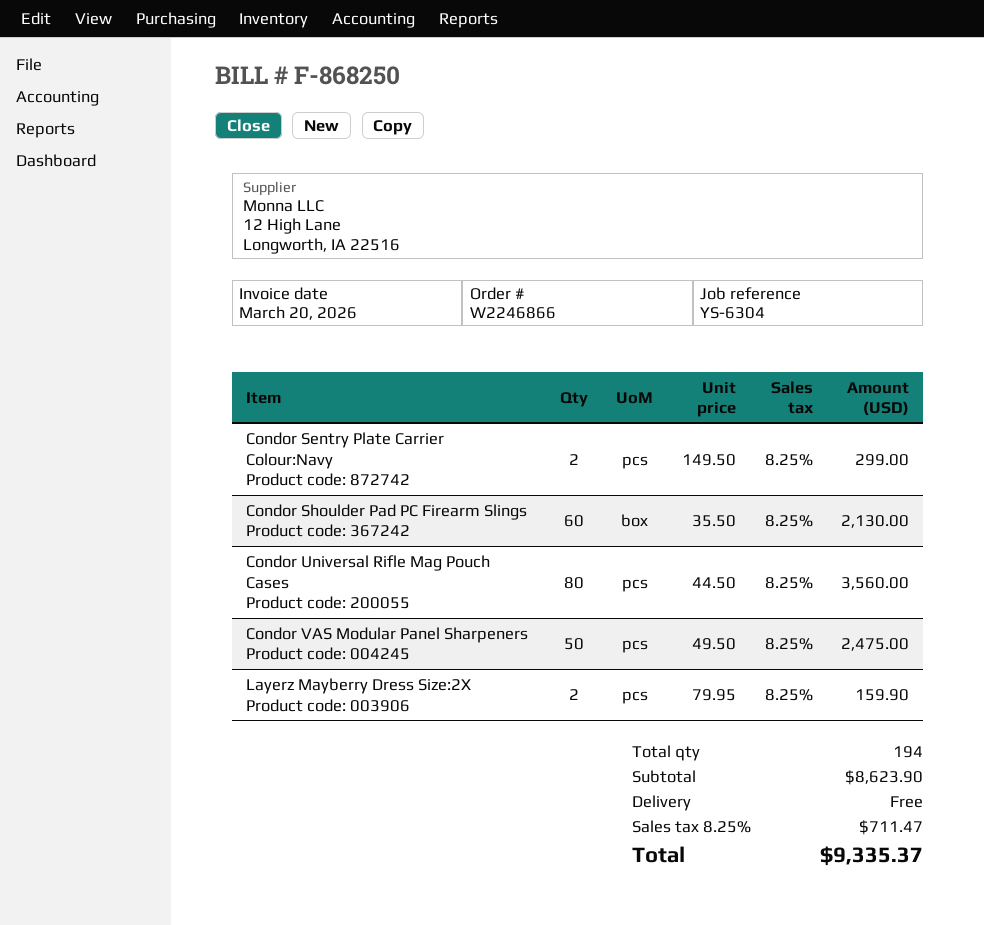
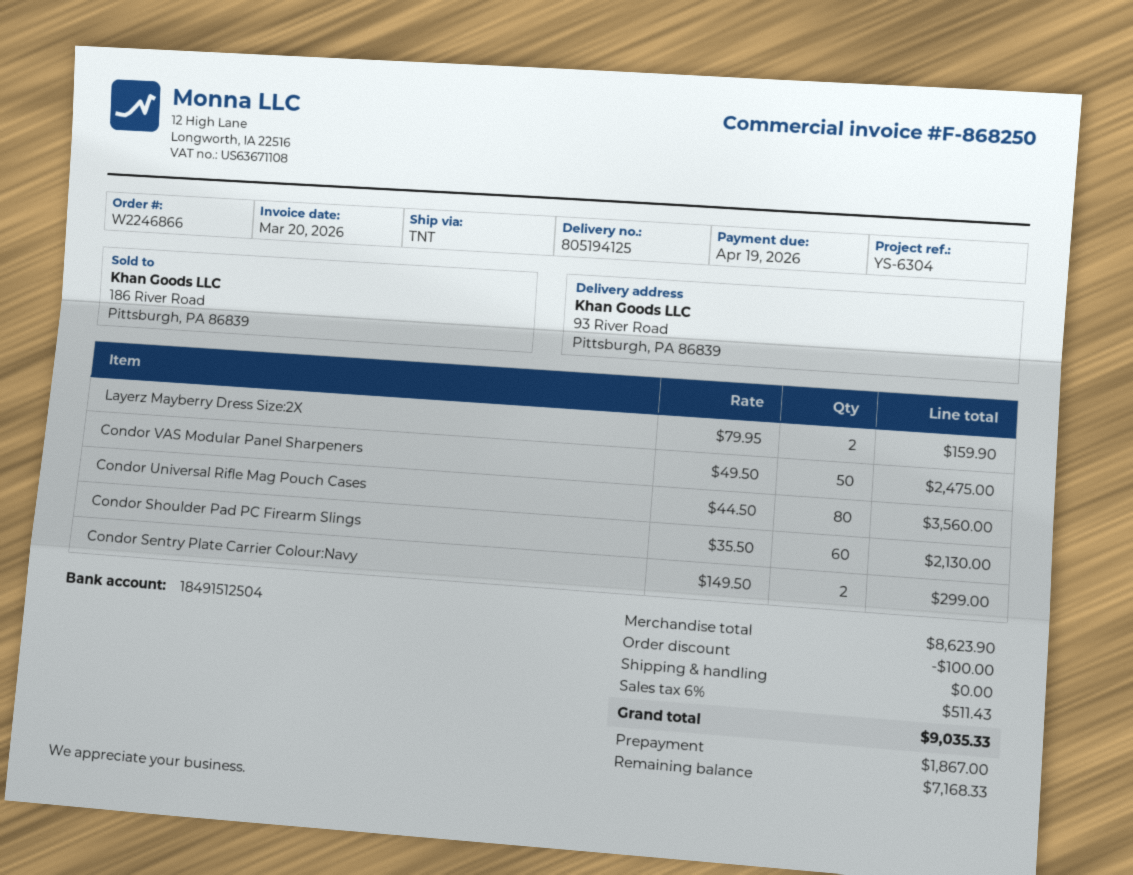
discount: none -> 100.00
tax: 8.25% = 711.47 -> 6% = 511.43
total: 9335.37 -> 9035.33

